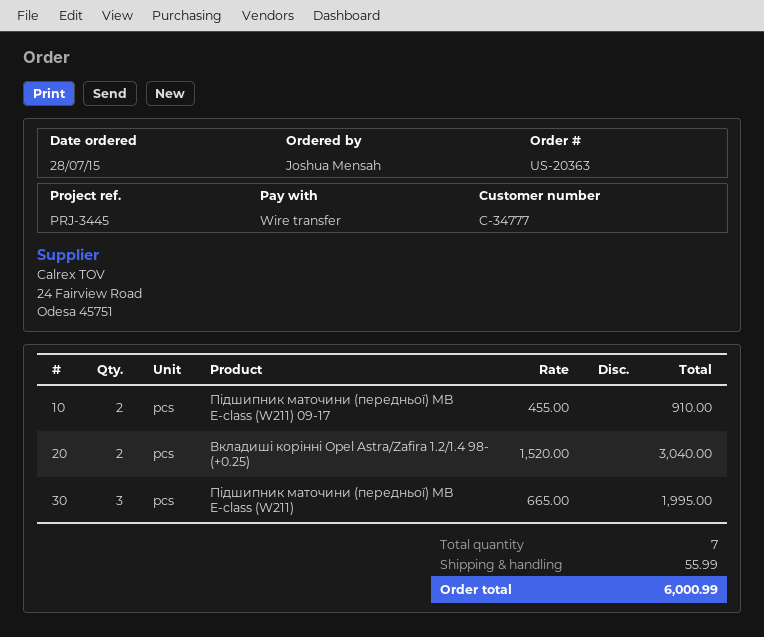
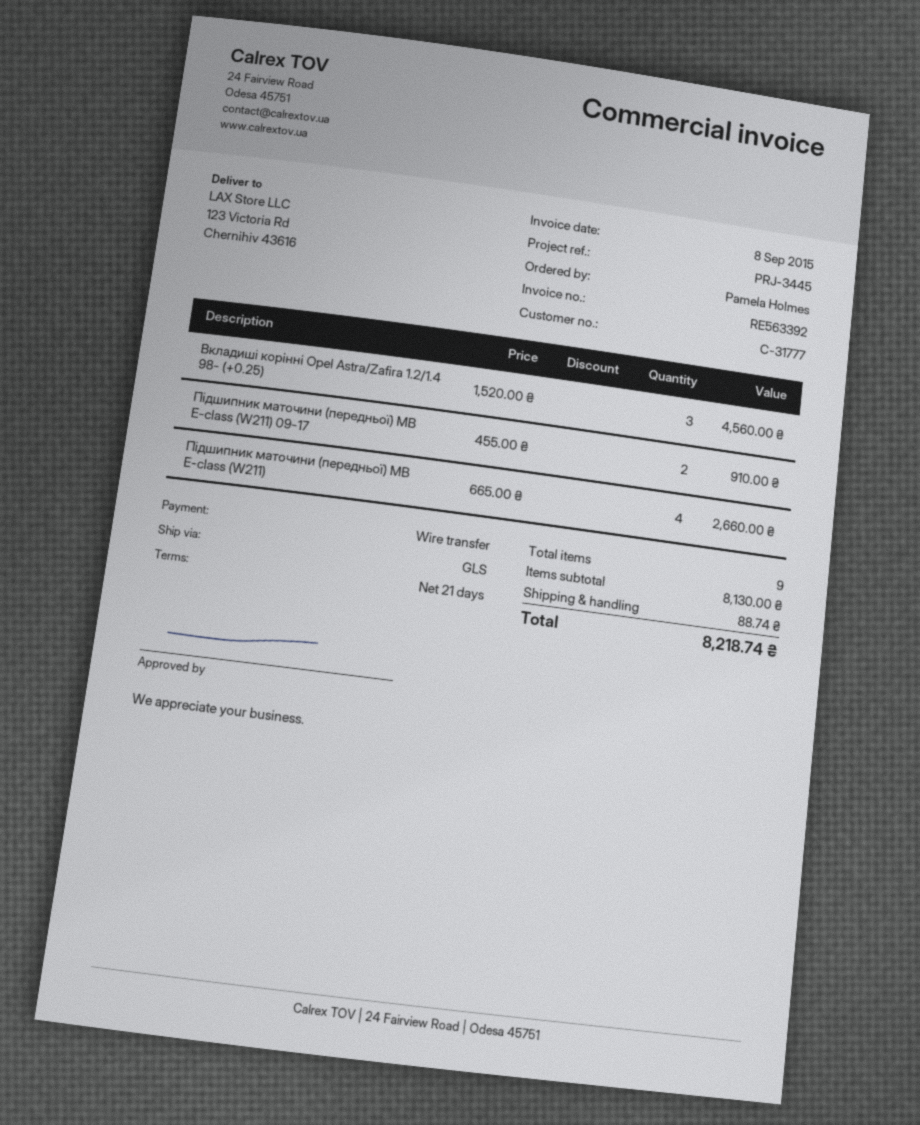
customer number: C-34777 -> C-31777
ordered by: Joshua Mensah -> Pamela Holmes
Вкладиші корінні Opel Astra/Zafira 1.2/1.4 98- (+0.25): 2 x 1520.00 = 3040.00 -> 3 x 1520.00 = 4560.00
Підшипник маточини (передньої) MB E-class (W211): 3 x 665.00 = 1995.00 -> 4 x 665.00 = 2660.00
total quantity: 7 -> 9
shipping: 55.99 -> 88.74
total: 6000.99 -> 8218.74

